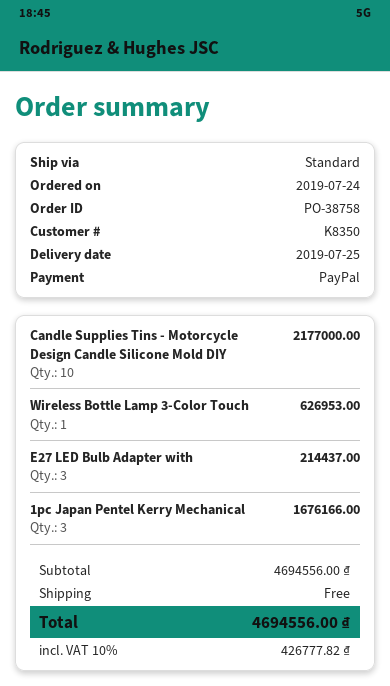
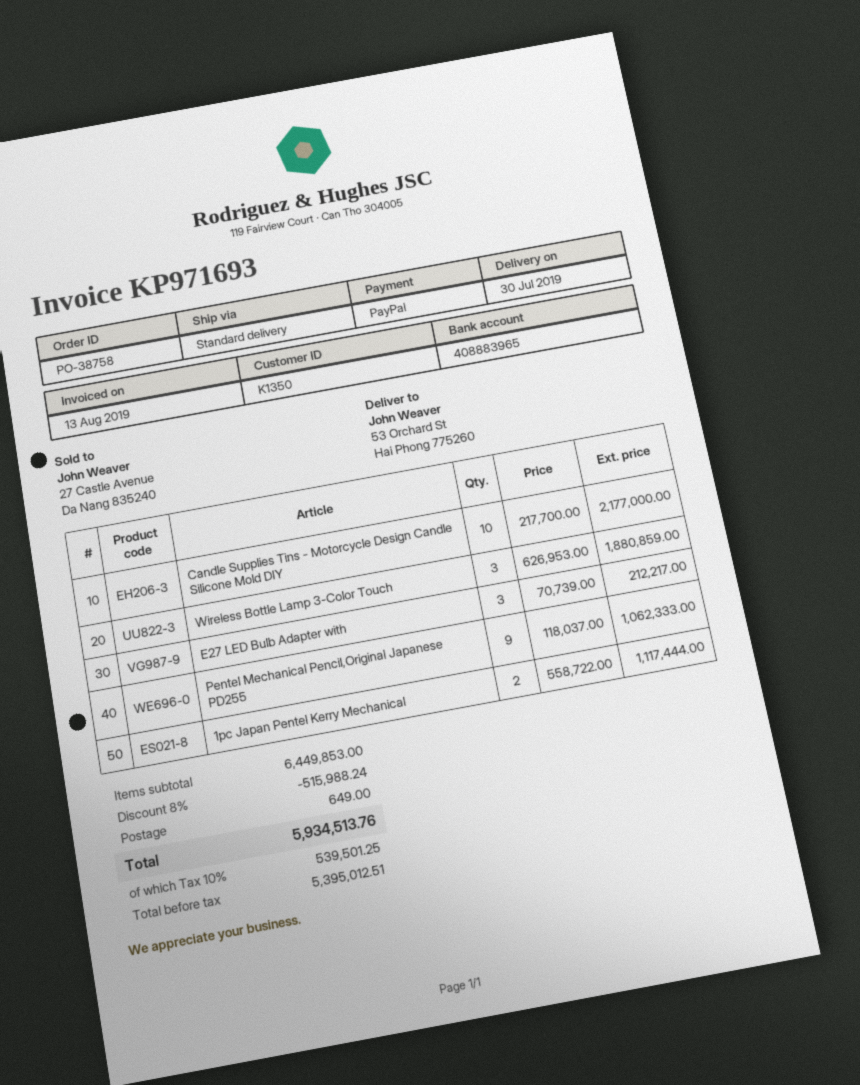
delivery date: 2019-07-25 -> 2019-07-30
customer number: K8350 -> K1350
Wireless Bottle Lamp 3-Color Touch: 1 for 626953.00 -> 3 for 1880859.00
E27 LED Bulb Adapter with: 3 for 214437.00 -> 3 for 212217.00
1pc Japan Pentel Kerry Mechanical: 3 for 1676166.00 -> 2 for 1117444.00
Pentel Mechanical Pencil,Original Japanese PD255: none -> 9 for 1062333.00
subtotal: 4694556.00 -> 6449853.00
discount: none -> 8% = 515988.24
shipping: 0.00 -> 649.00
tax: 10% = 426777.82 -> 10% = 539501.25
total: 4694556.00 -> 5934513.76

